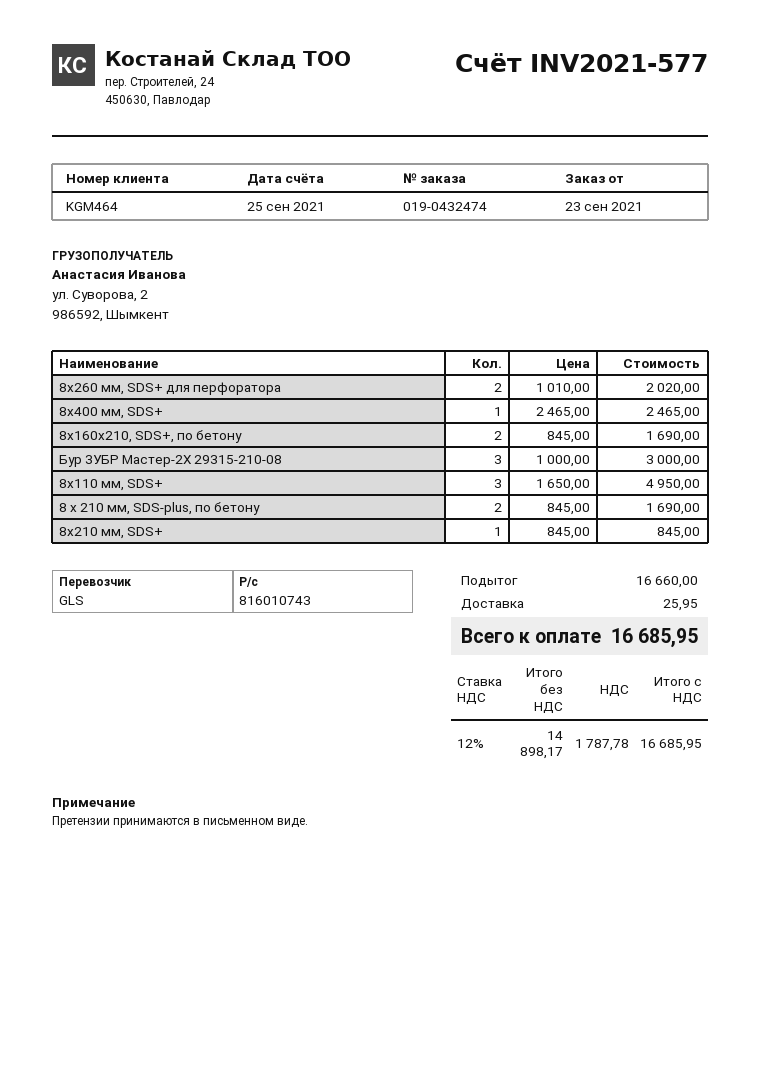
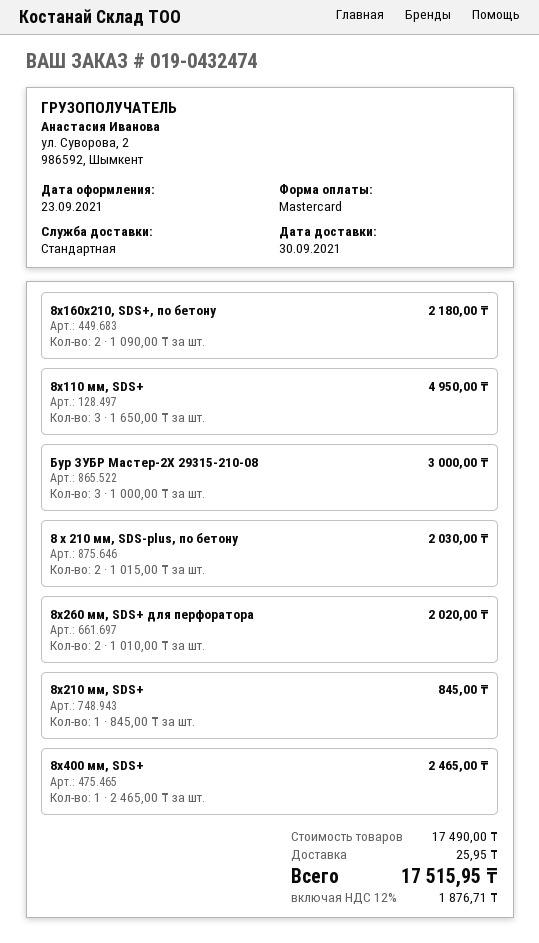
shipping method: GLS -> standard
8x160x210, SDS+, по бетону: 2 x 845.00 = 1690.00 -> 2 x 1090.00 = 2180.00
8 х 210 мм, SDS-plus, по бетону: 2 x 845.00 = 1690.00 -> 2 x 1015.00 = 2030.00
subtotal: 16660.00 -> 17490.00
tax: 12% = 1787.78 -> 12% = 1876.71
total: 16685.95 -> 17515.95

